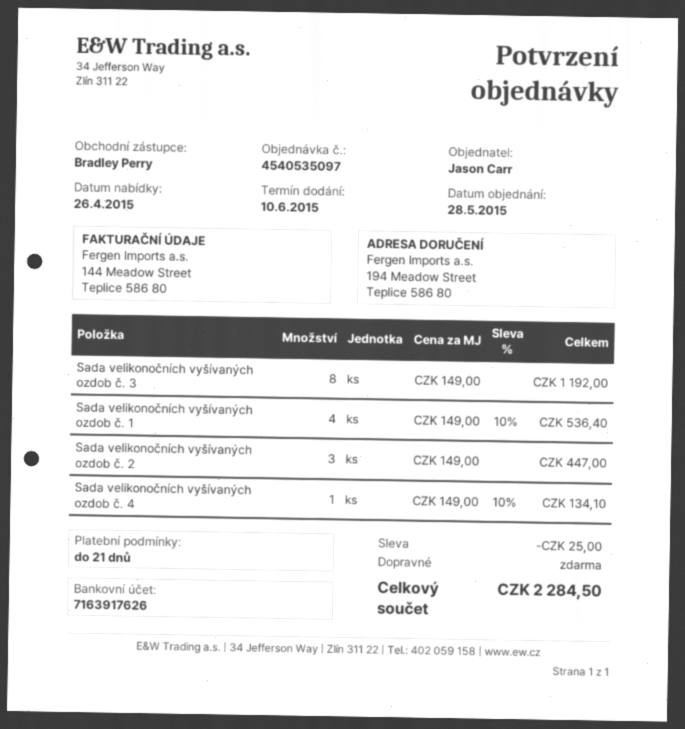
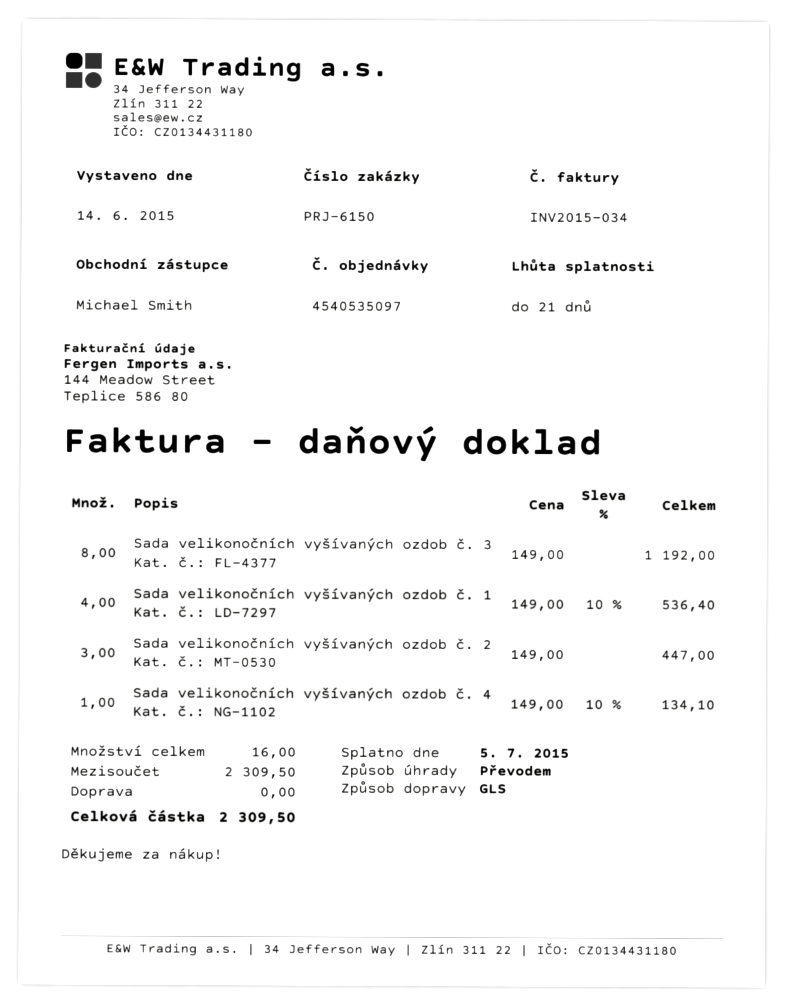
sales rep: Bradley Perry -> Michael Smith
discount: 25.00 -> none
total: 2284.50 -> 2309.50

